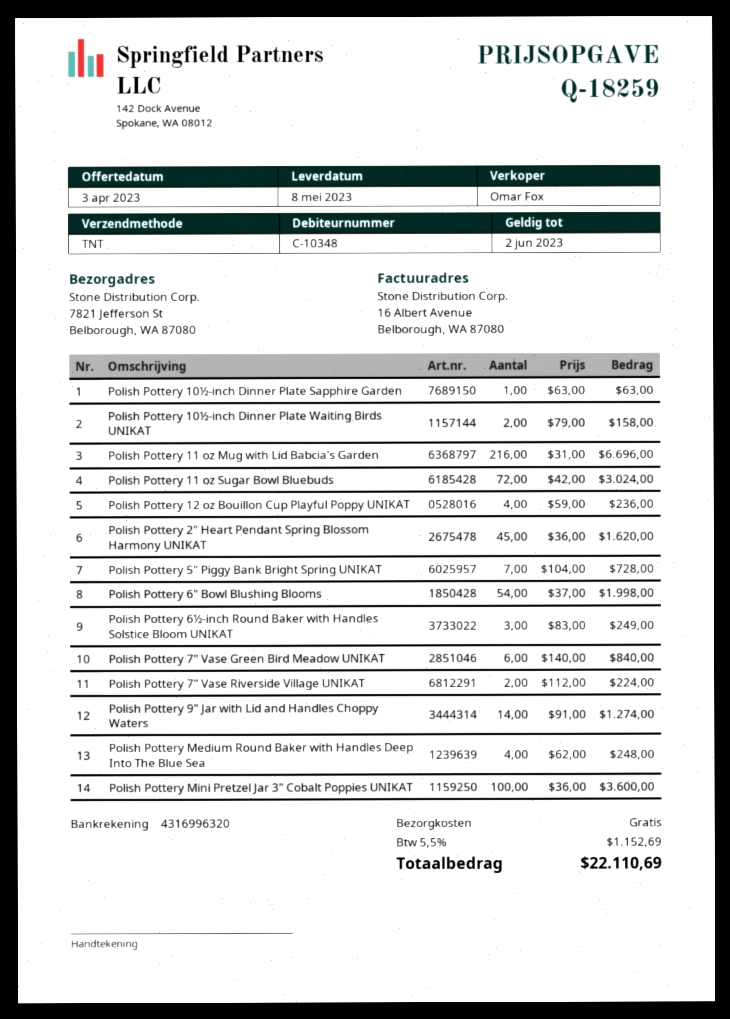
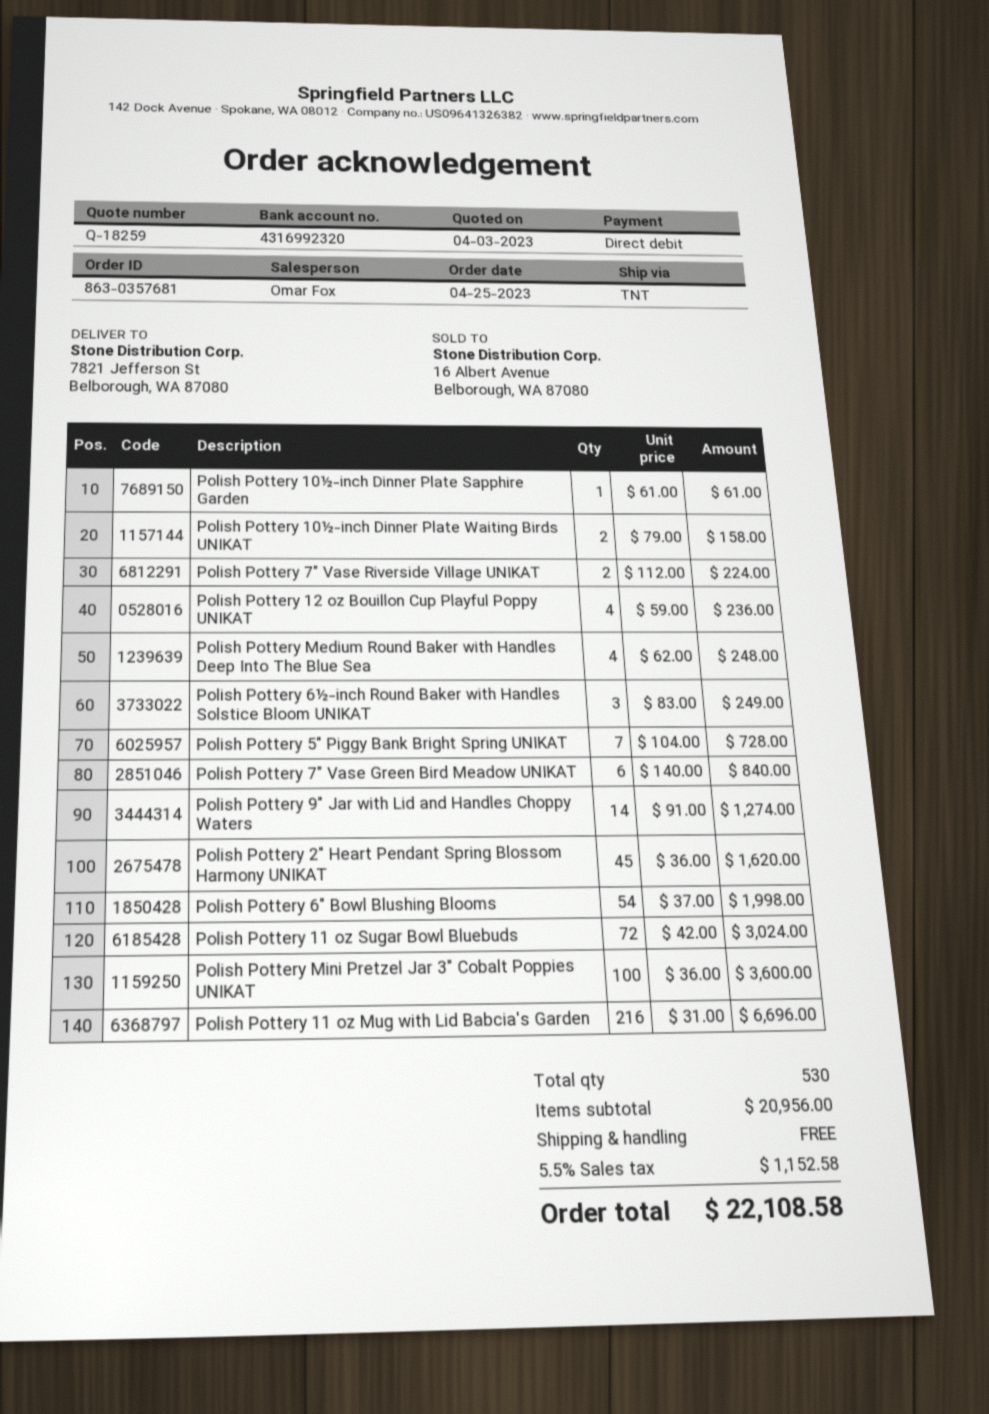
bank account: 4316996320 -> 4316992320
Polish Pottery 10½-inch Dinner Plate Sapphire Garden: 1 x 63.00 = 63.00 -> 1 x 61.00 = 61.00
tax: 5.5% = 1152.69 -> 5.5% = 1152.58
total: 22110.69 -> 22108.58

